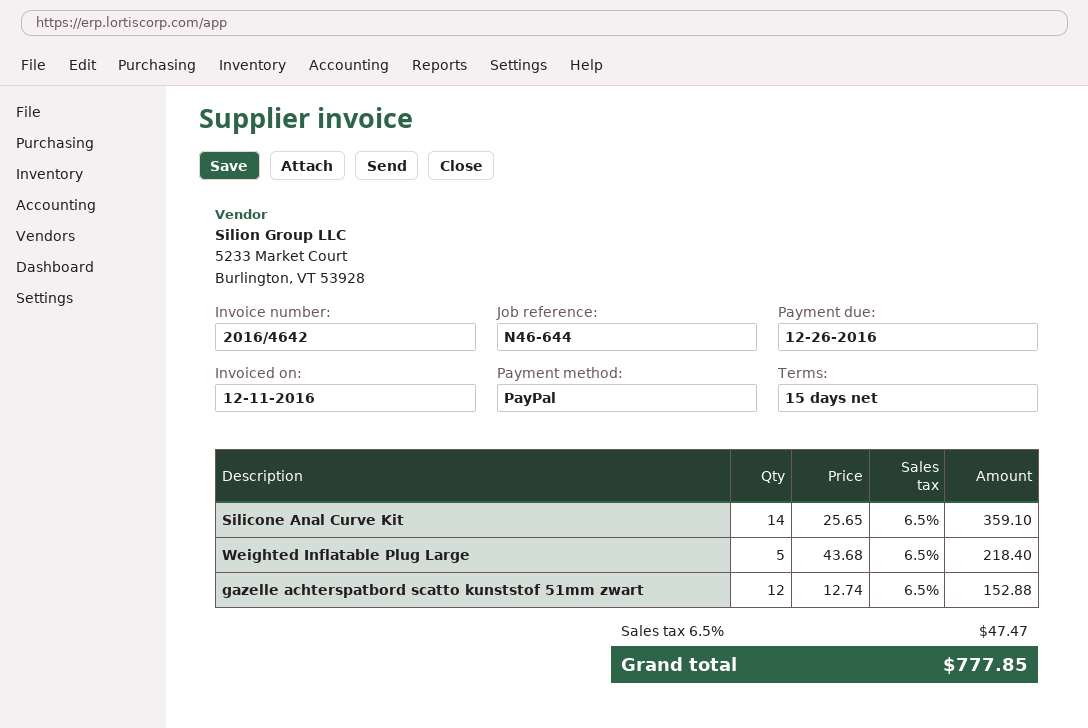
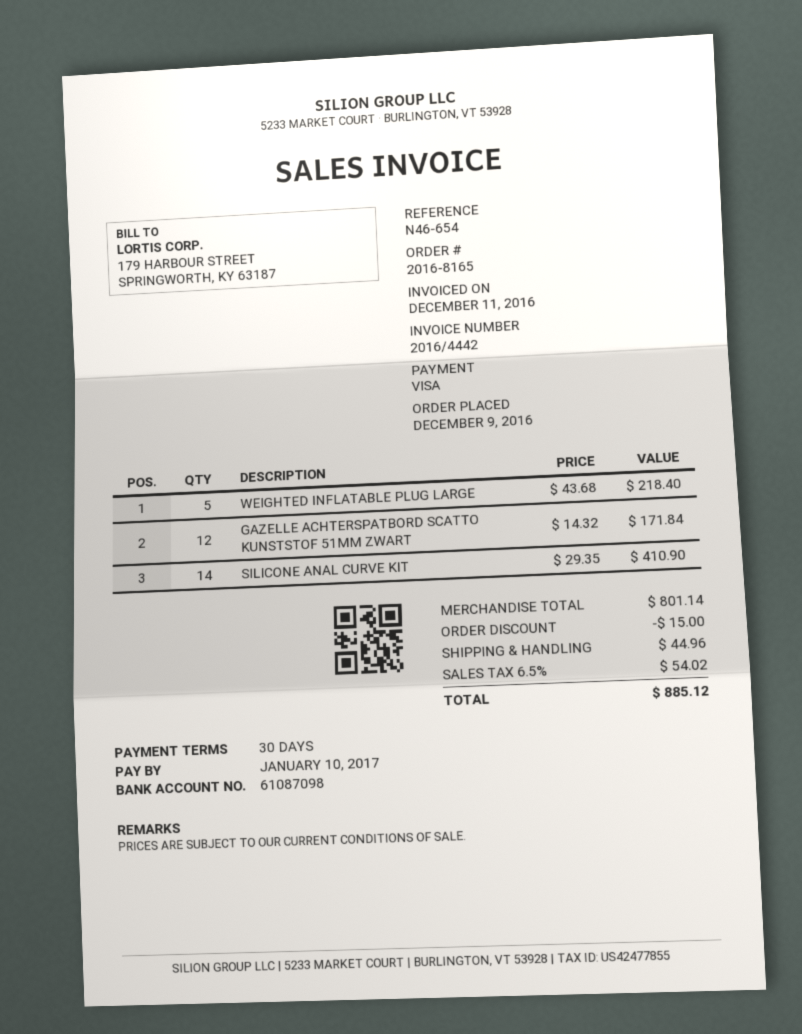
invoice number: 2016/4642 -> 2016/4442
payment terms: 15 days -> 30 days
due date: 2016-12-26 -> 2017-01-10
reference: N46-644 -> N46-654
payment method: PayPal -> Visa
Silicone Anal Curve Kit: 14 x 25.65 = 359.10 -> 14 x 29.35 = 410.90
gazelle achterspatbord scatto kunststof 51mm zwart: 12 x 12.74 = 152.88 -> 12 x 14.32 = 171.84
discount: none -> 15.00
shipping: none -> 44.96
tax: 6.5% = 47.47 -> 6.5% = 54.02
total: 777.85 -> 885.12

